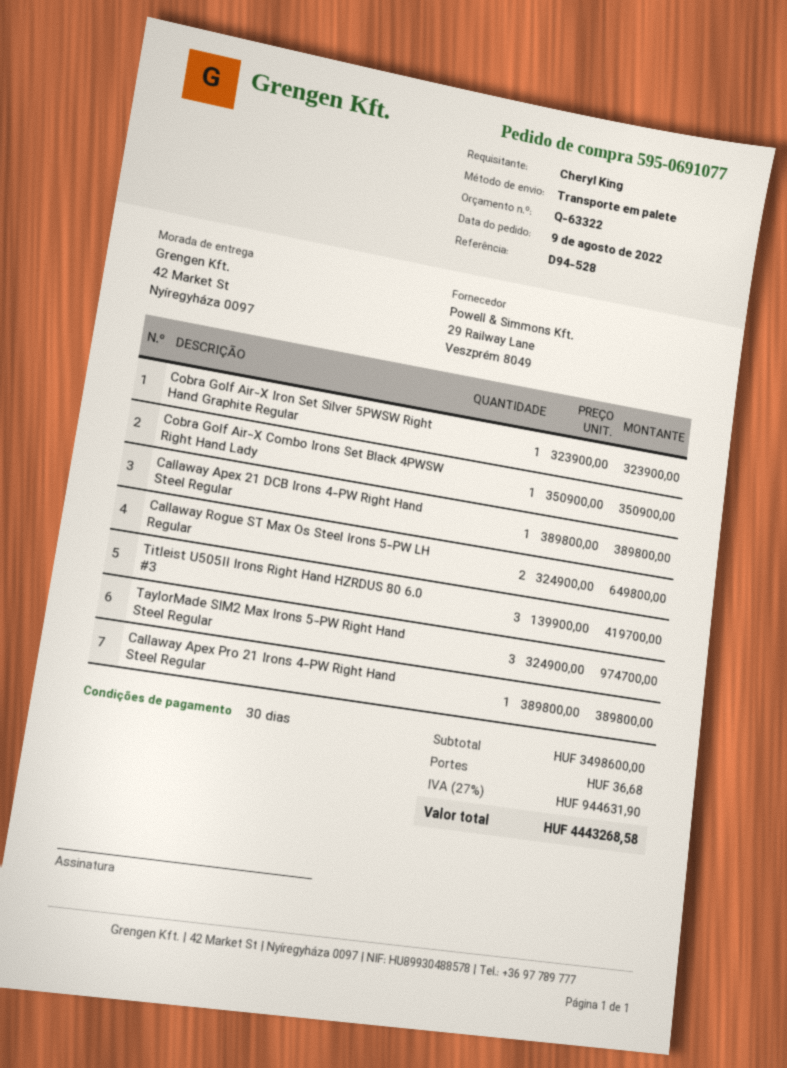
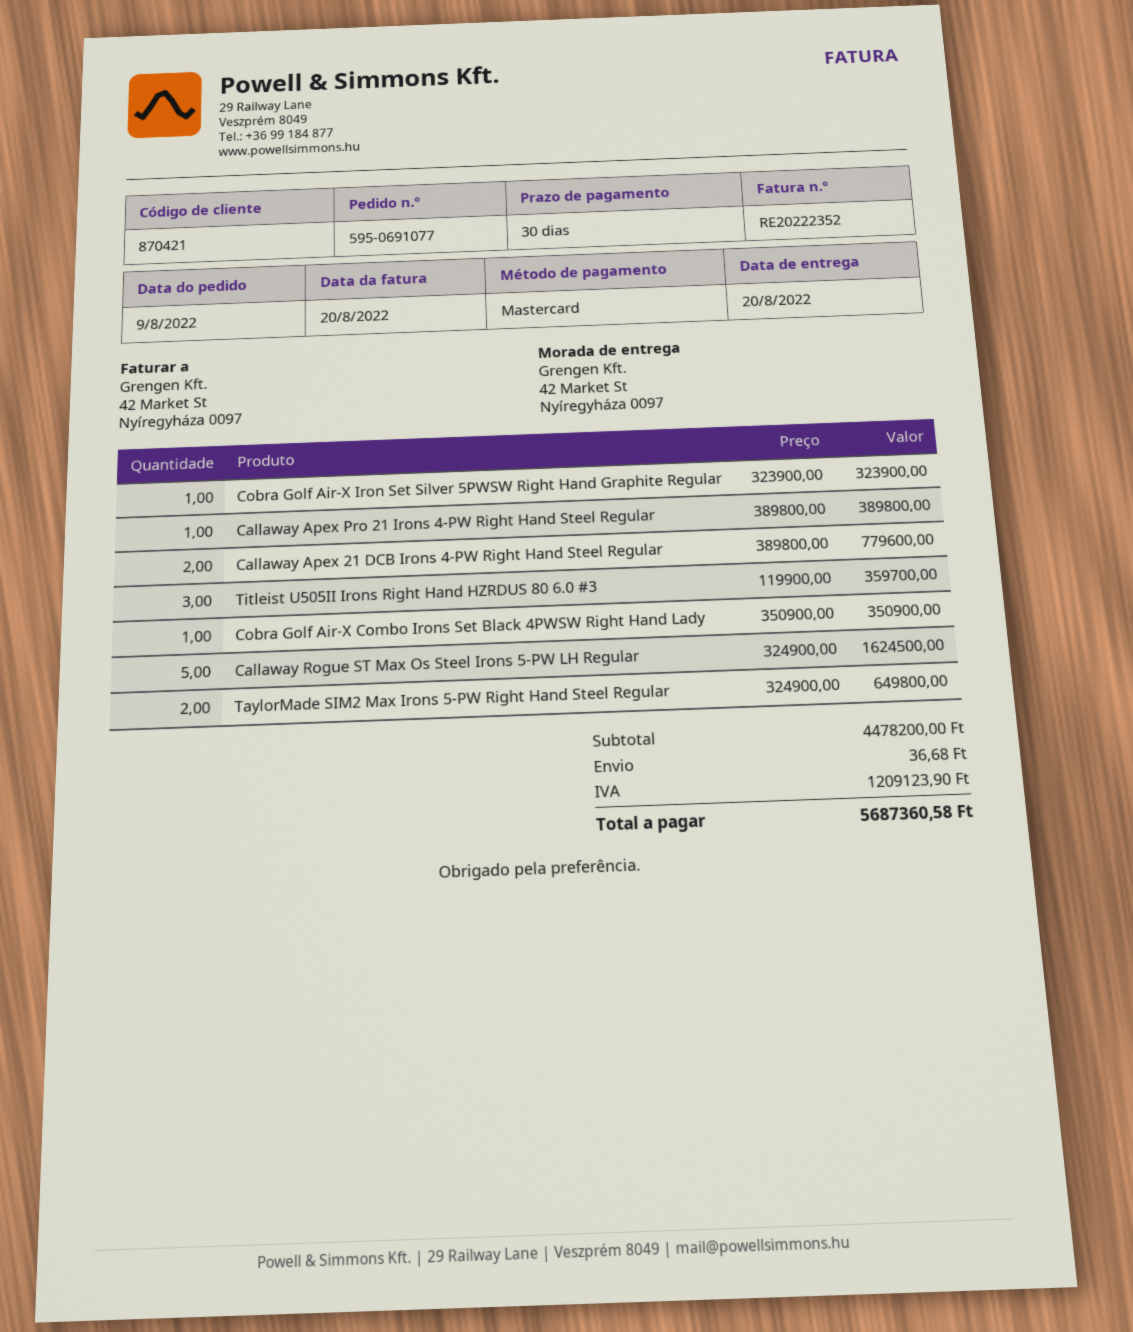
Callaway Apex 21 DCB Irons 4-PW Right Hand Steel Regular: 1 x 389800.00 = 389800.00 -> 2 x 389800.00 = 779600.00
Callaway Rogue ST Max Os Steel Irons 5-PW LH Regular: 2 x 324900.00 = 649800.00 -> 5 x 324900.00 = 1624500.00
Titleist U505II Irons Right Hand HZRDUS 80 6.0 #3: 3 x 139900.00 = 419700.00 -> 3 x 119900.00 = 359700.00
TaylorMade SIM2 Max Irons 5-PW Right Hand Steel Regular: 3 x 324900.00 = 974700.00 -> 2 x 324900.00 = 649800.00
subtotal: 3498600.00 -> 4478200.00
tax: 944631.90 -> 1209123.90
total: 4443268.58 -> 5687360.58

